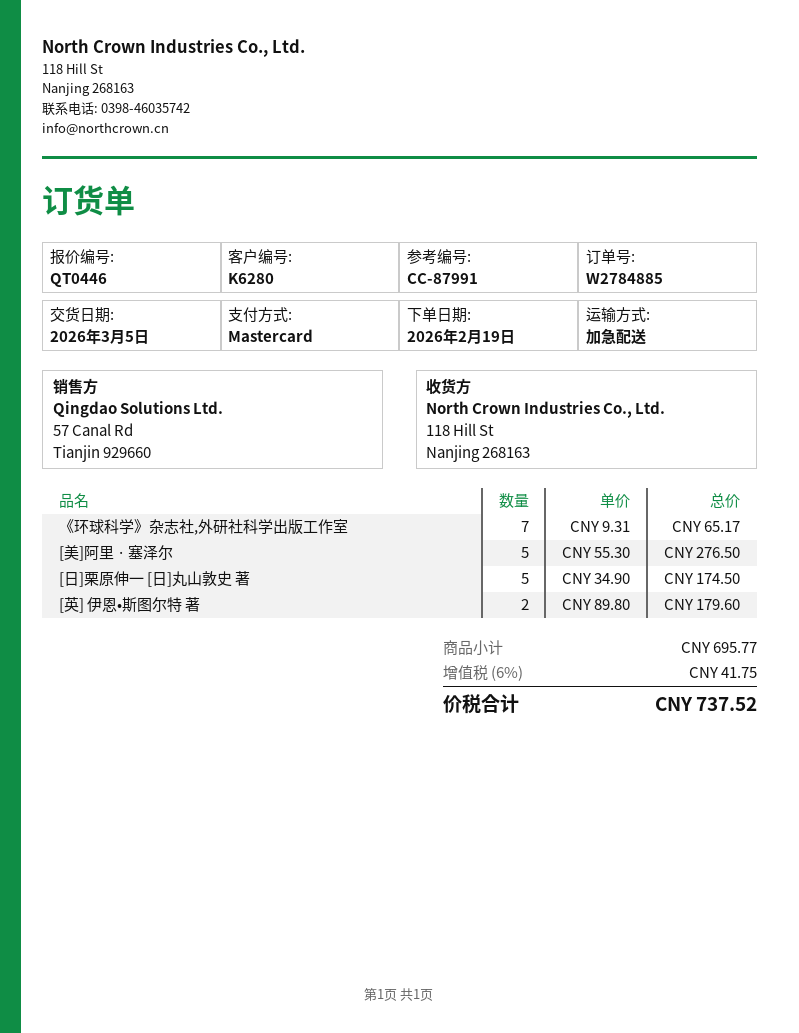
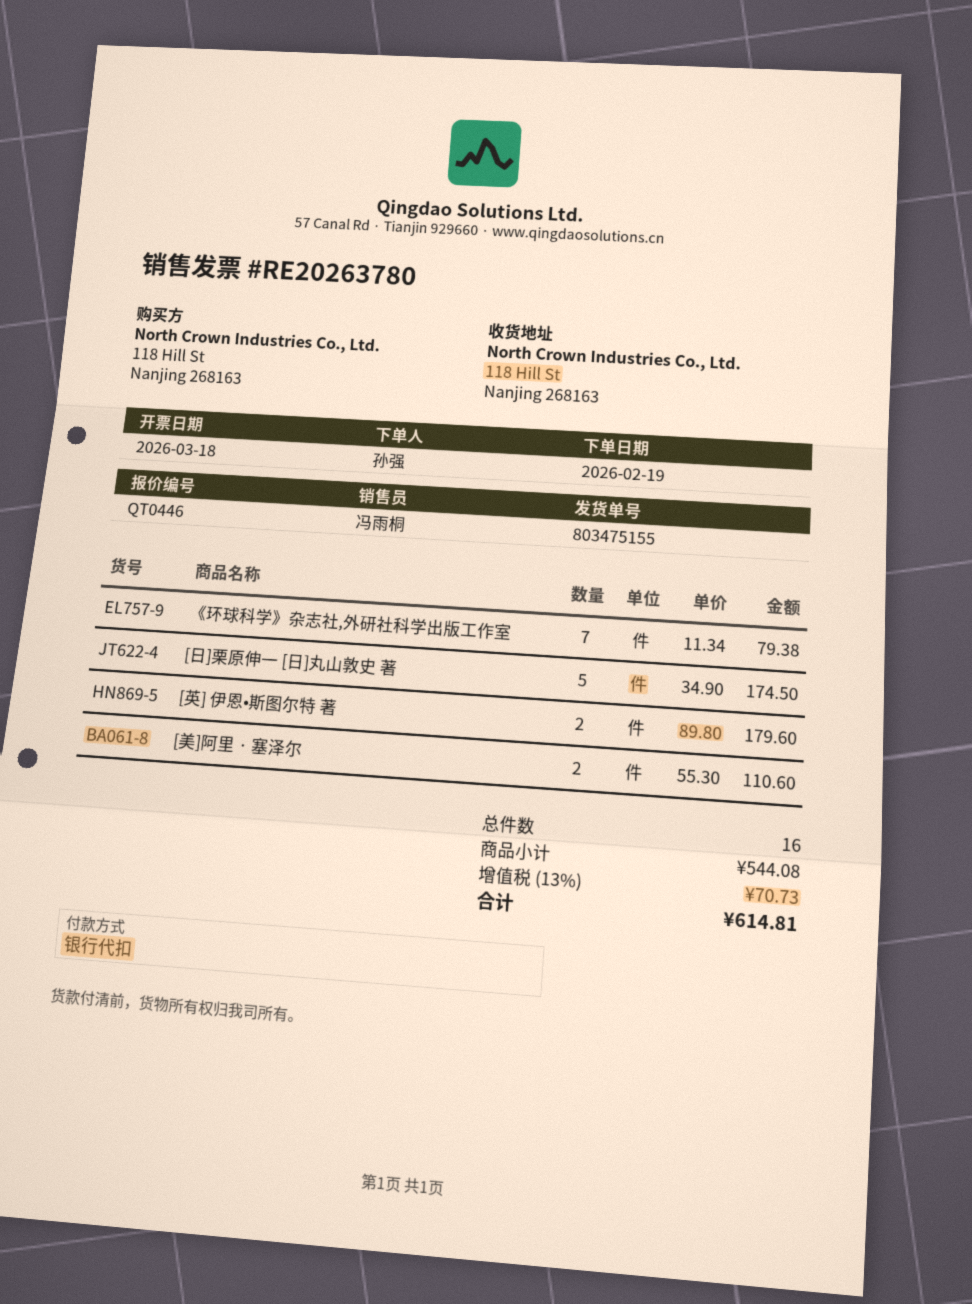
payment method: Mastercard -> direct debit
《环球科学》杂志社,外研社科学出版工作室: 7 x 9.31 = 65.17 -> 7 x 11.34 = 79.38
[美]阿里 · 塞泽尔: 5 x 55.30 = 276.50 -> 2 x 55.30 = 110.60
subtotal: 695.77 -> 544.08
tax: 6% = 41.75 -> 13% = 70.73
total: 737.52 -> 614.81

